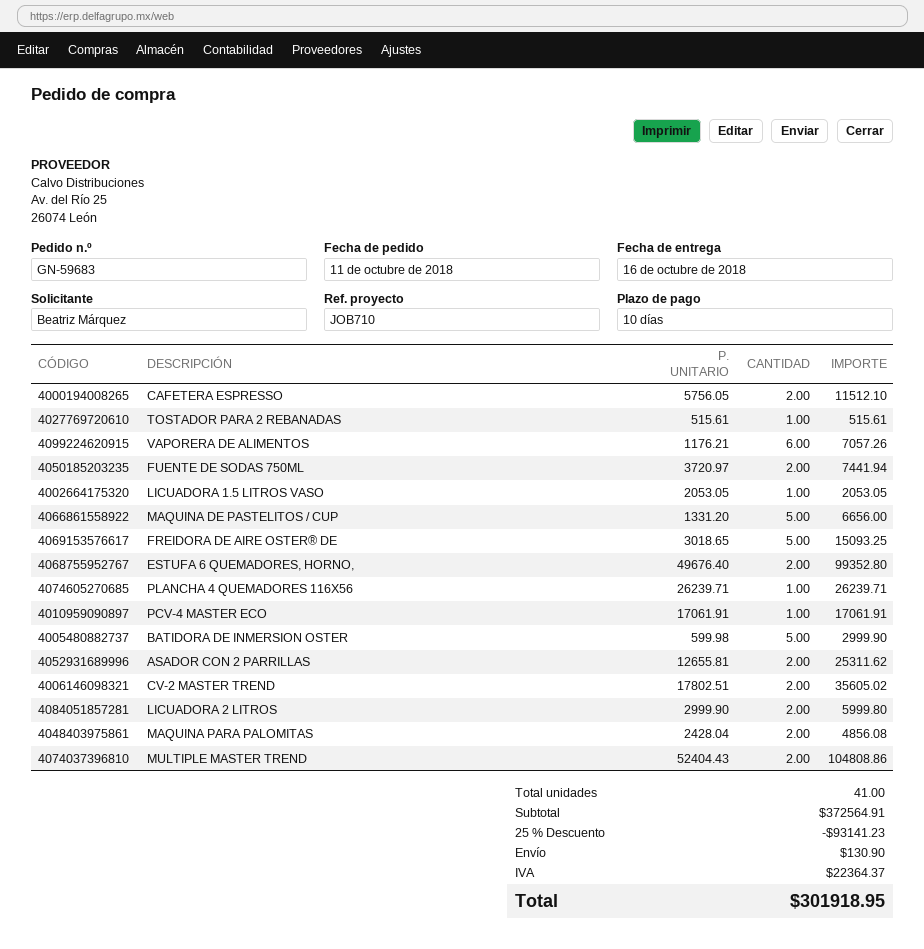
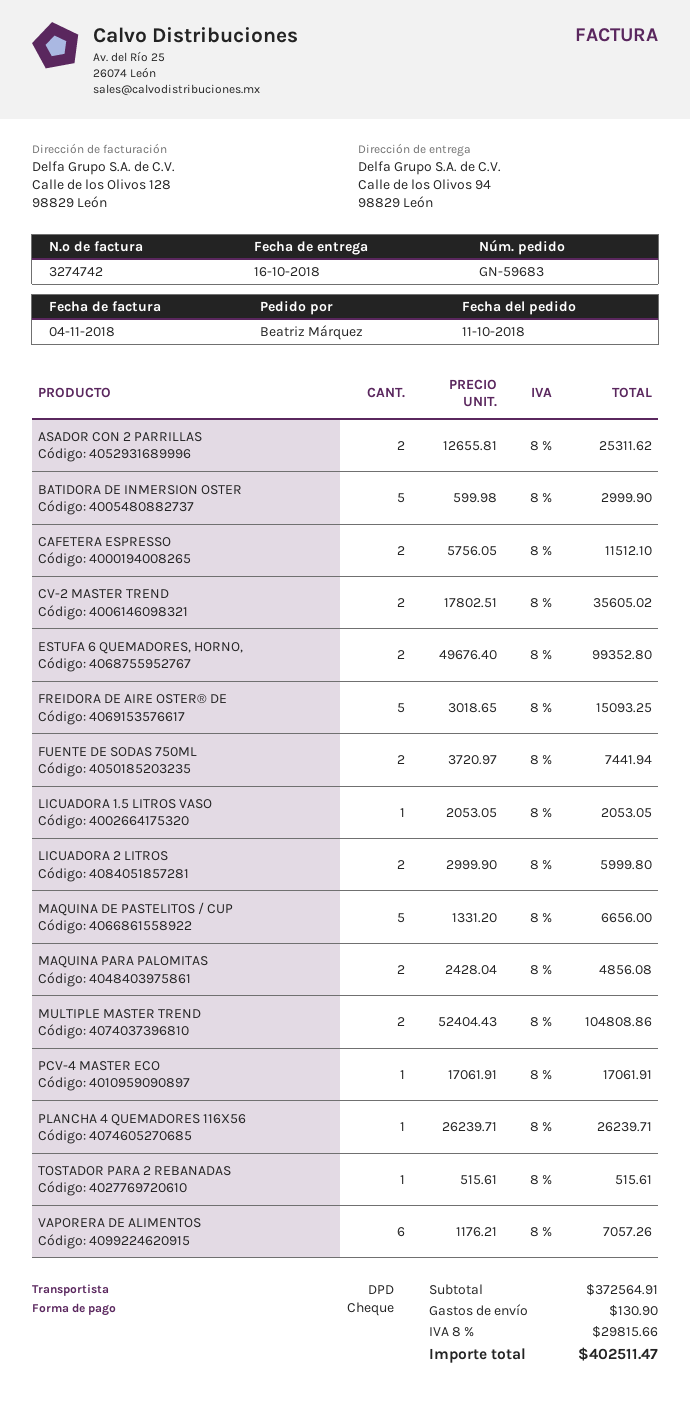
discount: 25% = 93141.23 -> none
tax: 22364.37 -> 29815.66
total: 301918.95 -> 402511.47

